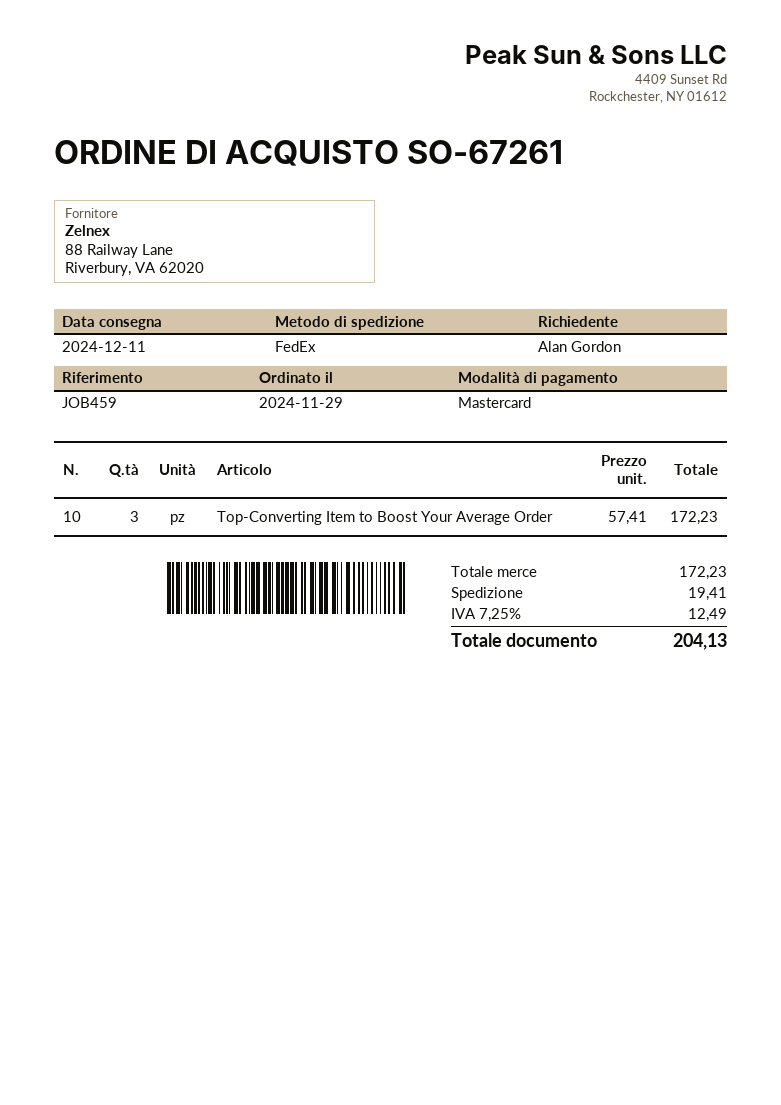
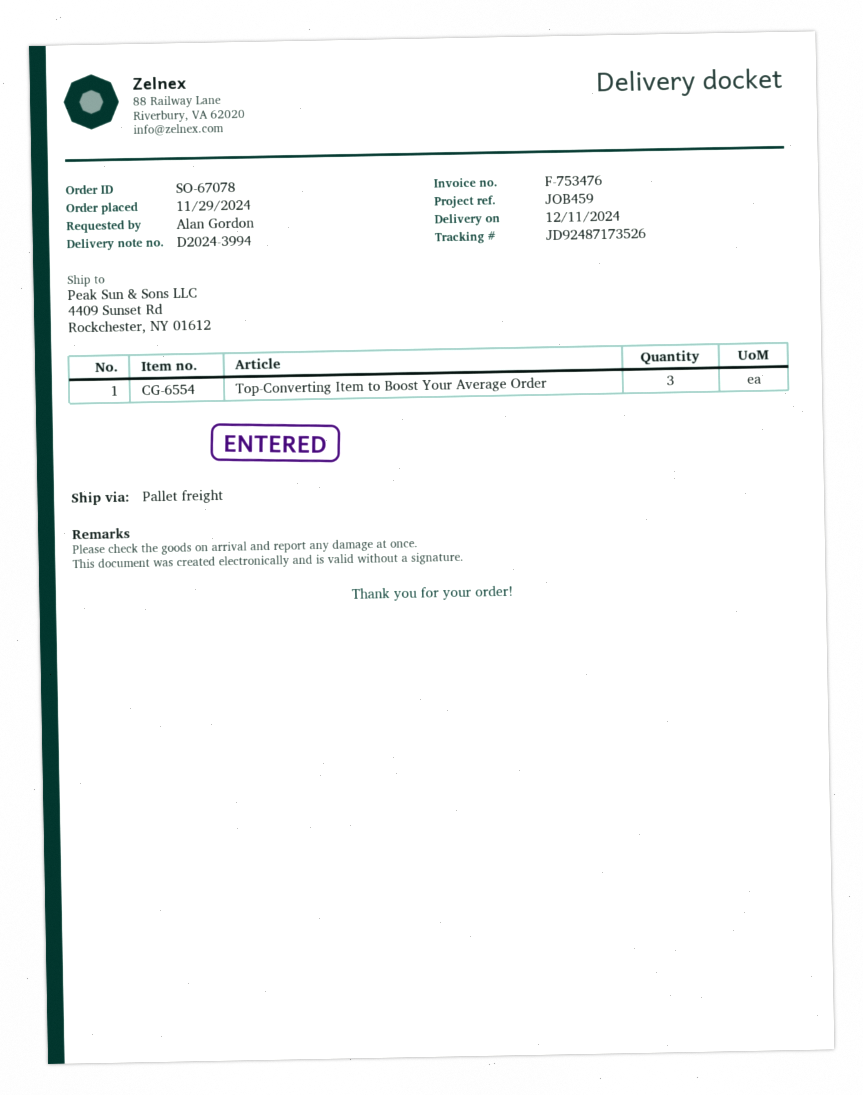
order number: SO-67261 -> SO-67078
shipping method: FedEx -> pallet freight

